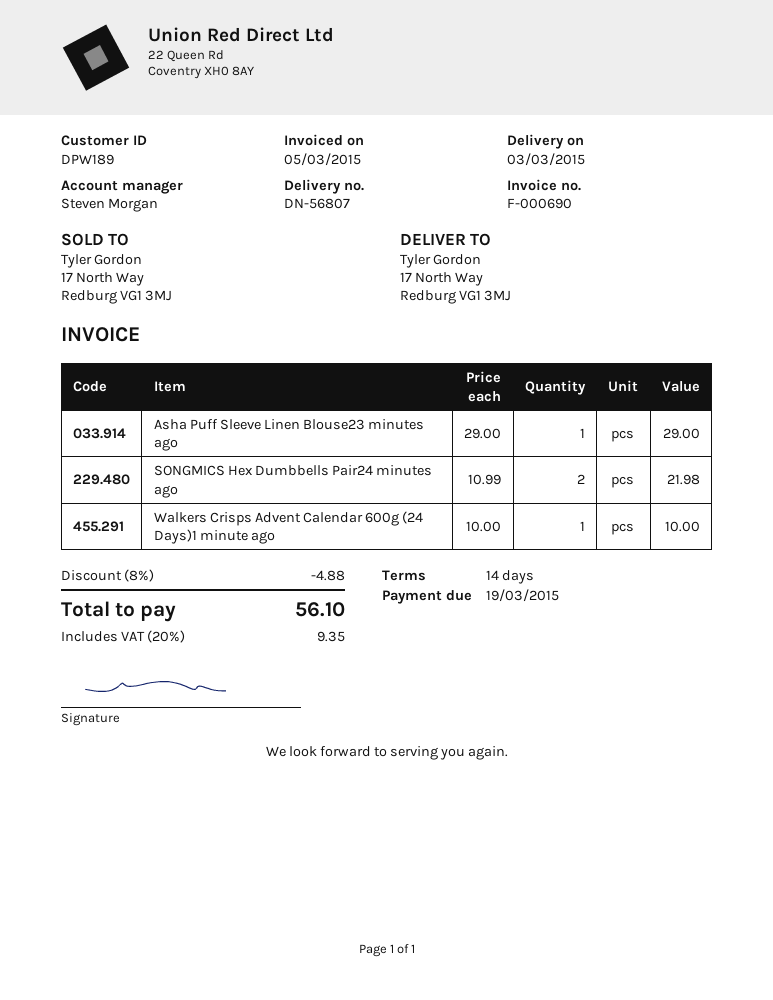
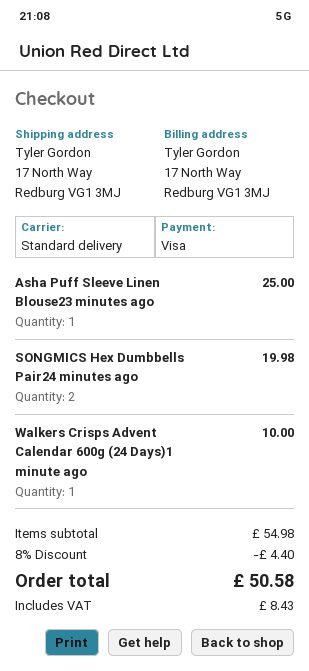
Asha Puff Sleeve Linen Blouse23 minutes ago: 1 for 29.00 -> 1 for 25.00
SONGMICS Hex Dumbbells Pair24 minutes ago: 2 for 21.98 -> 2 for 19.98
discount: 8% = 4.88 -> 8% = 4.40
tax: 9.35 -> 8.43
total: 56.10 -> 50.58

